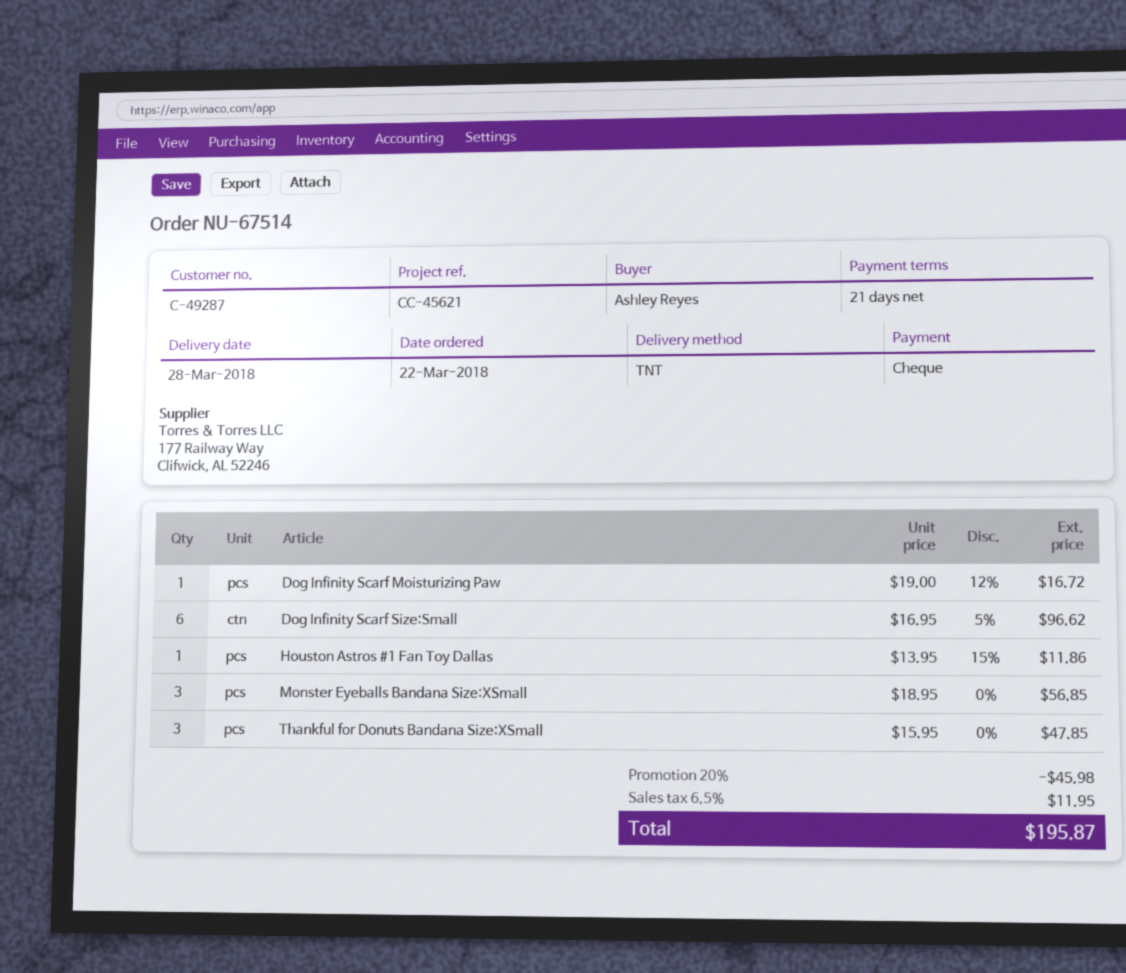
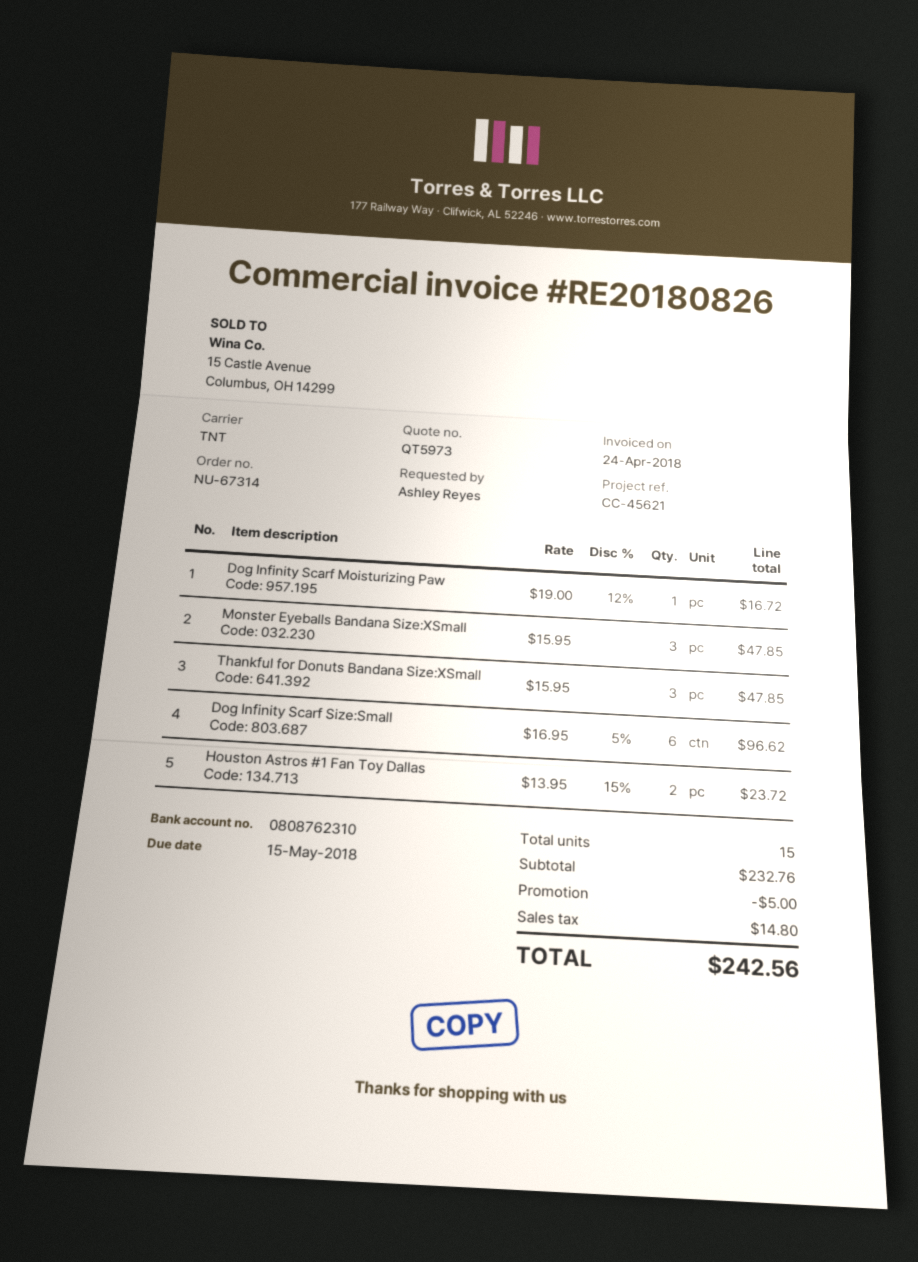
order number: NU-67514 -> NU-67314
Houston Astros #1 Fan Toy Dallas: 1 x 13.95 - 15% = 11.86 -> 2 x 13.95 - 15% = 23.72
Monster Eyeballs Bandana Size:XSmall: 3 x 18.95 = 56.85 -> 3 x 15.95 = 47.85
discount: 45.98 -> 5.00
tax: 11.95 -> 14.80
total: 195.87 -> 242.56

